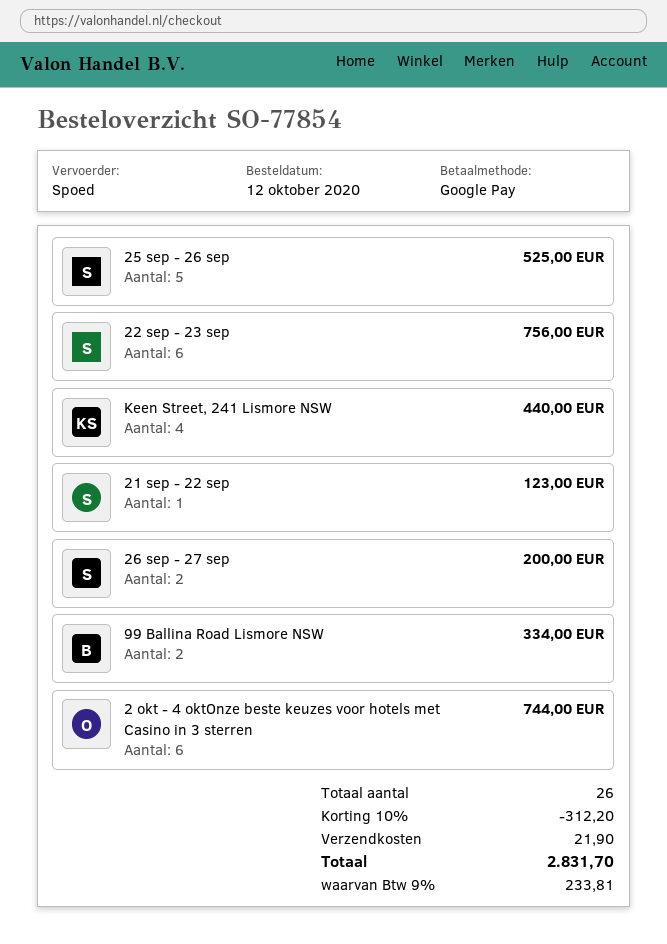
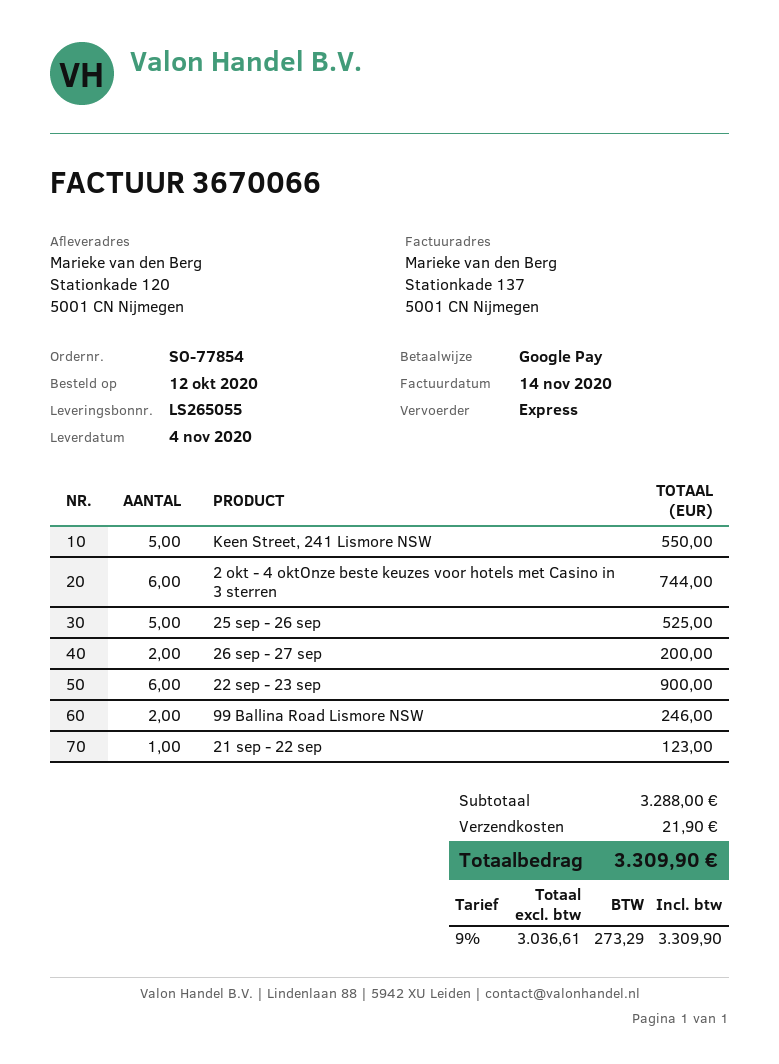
22 sep - 23 sep: 6 for 756.00 -> 6 for 900.00
Keen Street, 241 Lismore NSW: 4 for 440.00 -> 5 for 550.00
99 Ballina Road Lismore NSW: 2 for 334.00 -> 2 for 246.00
discount: 10% = 312.20 -> none
tax: 9% = 233.81 -> 9% = 273.29
total: 2831.70 -> 3309.90

